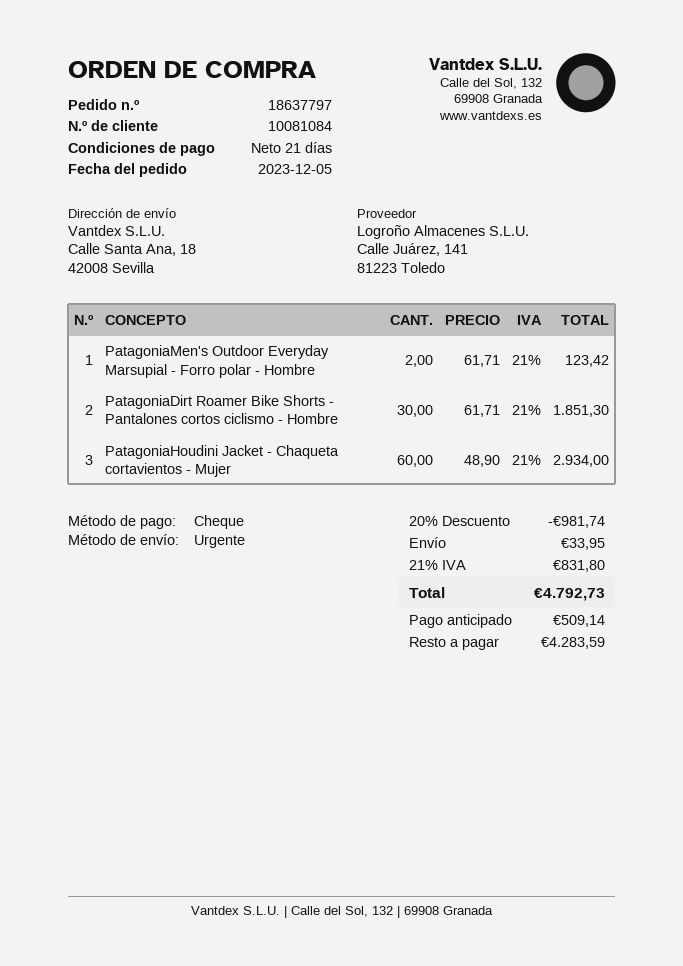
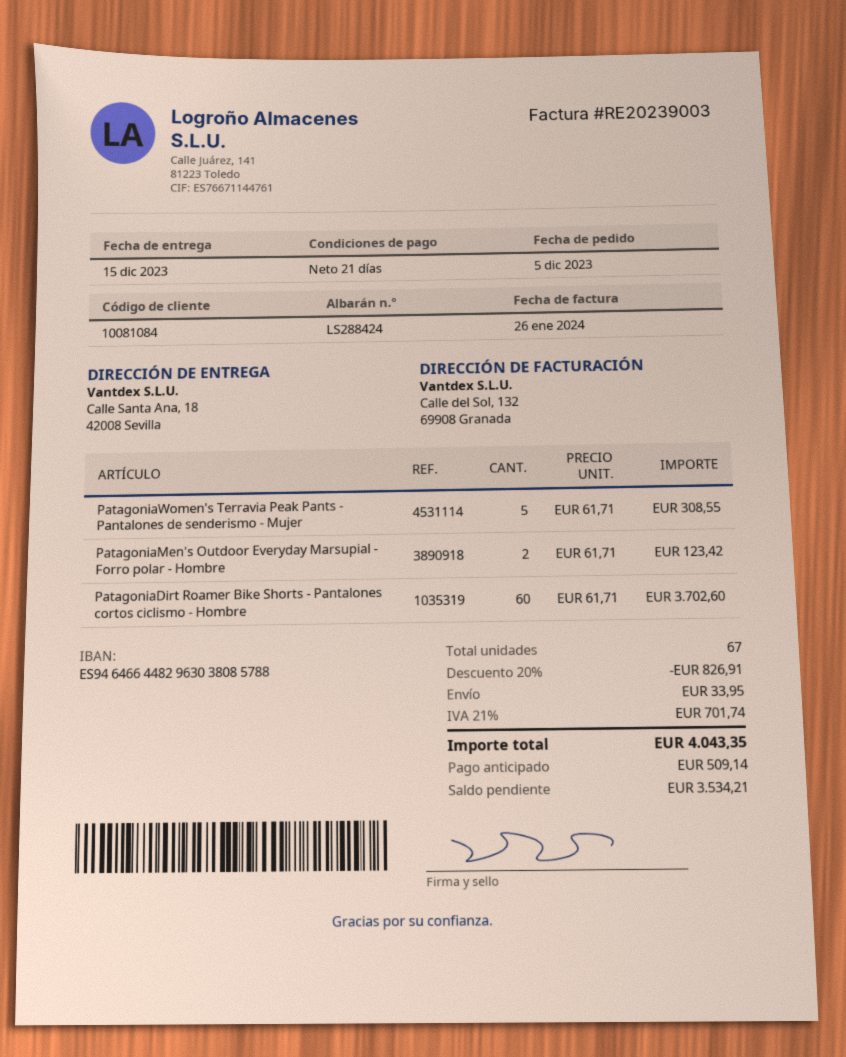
PatagoniaDirt Roamer Bike Shorts - Pantalones cortos ciclismo - Hombre: 30 x 61.71 = 1851.30 -> 60 x 61.71 = 3702.60
PatagoniaHoudini Jacket - Chaqueta cortavientos - Mujer: 60 x 48.90 = 2934.00 -> none
PatagoniaWomen's Terravia Peak Pants - Pantalones de senderismo - Mujer: none -> 5 x 61.71 = 308.55
discount: 20% = 981.74 -> 20% = 826.91
tax: 21% = 831.80 -> 21% = 701.74
total: 4792.73 -> 4043.35
balance: 4283.59 -> 3534.21

